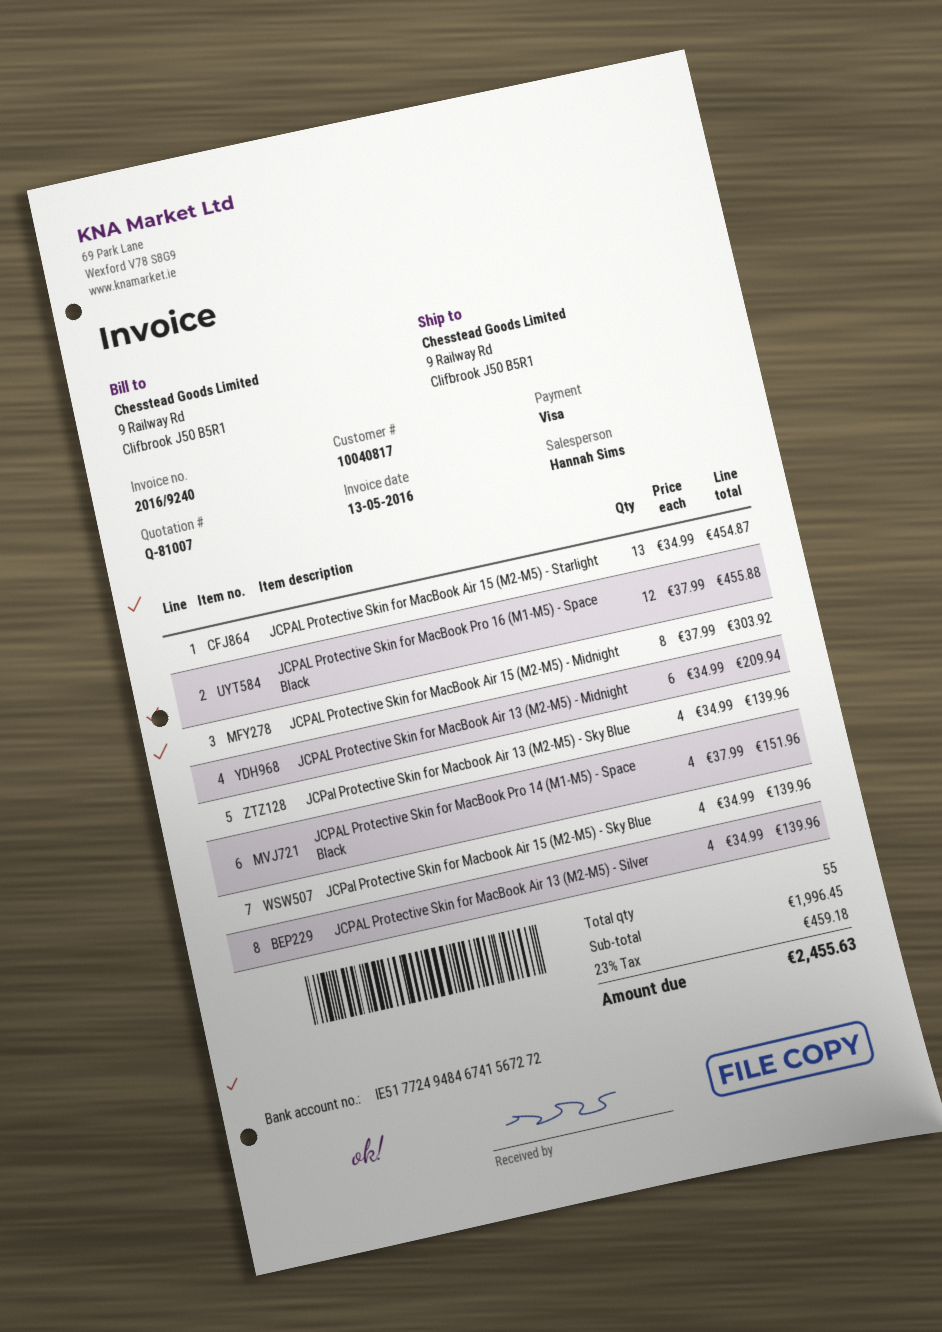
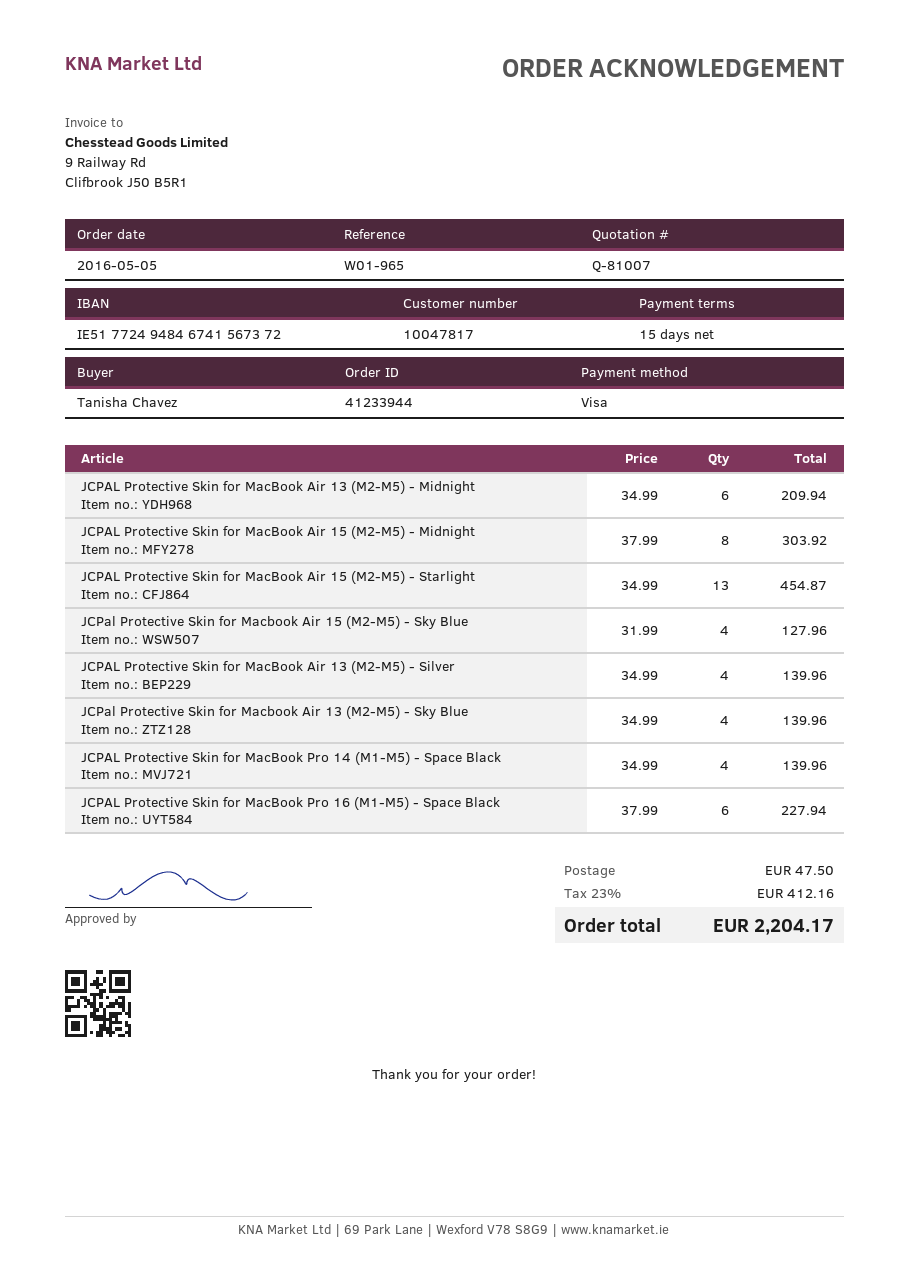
customer number: 10040817 -> 10047817
bank account: IE51772494846741567272 -> IE51772494846741567372
JCPAL Protective Skin for MacBook Pro 16 (M1-M5) - Space Black: 12 x 37.99 = 455.88 -> 6 x 37.99 = 227.94
JCPAL Protective Skin for MacBook Pro 14 (M1-M5) - Space Black: 4 x 37.99 = 151.96 -> 4 x 34.99 = 139.96
JCPal Protective Skin for Macbook Air 15 (M2-M5) - Sky Blue: 4 x 34.99 = 139.96 -> 4 x 31.99 = 127.96
shipping: none -> 47.50
tax: 23% = 459.18 -> 23% = 412.16
total: 2455.63 -> 2204.17

